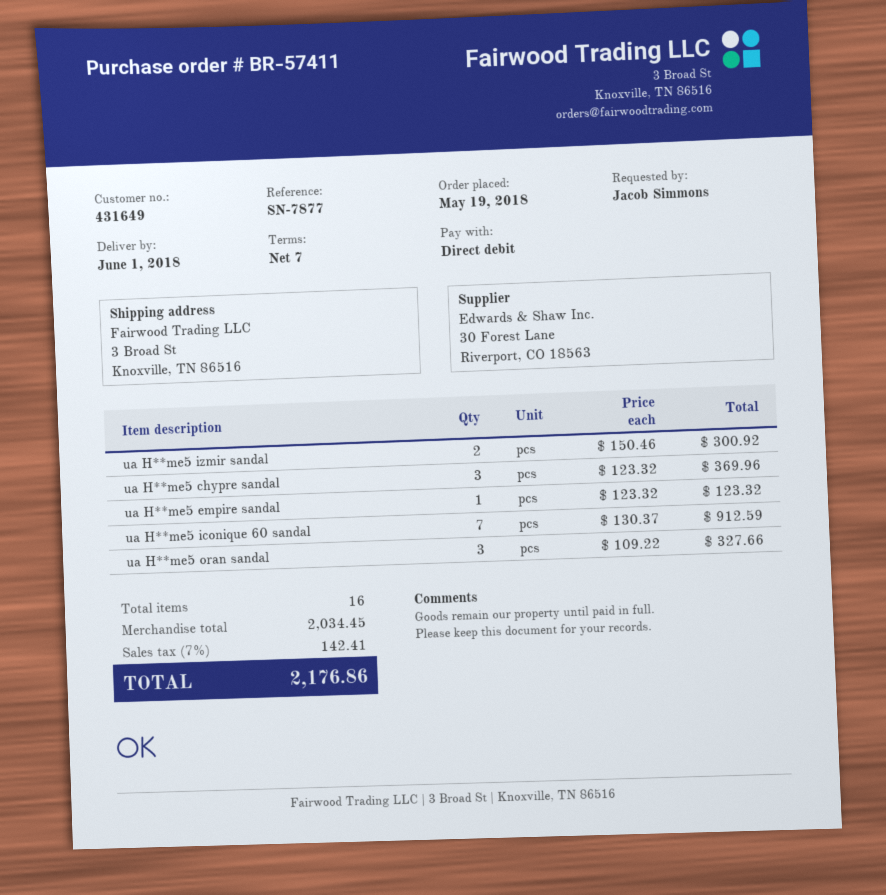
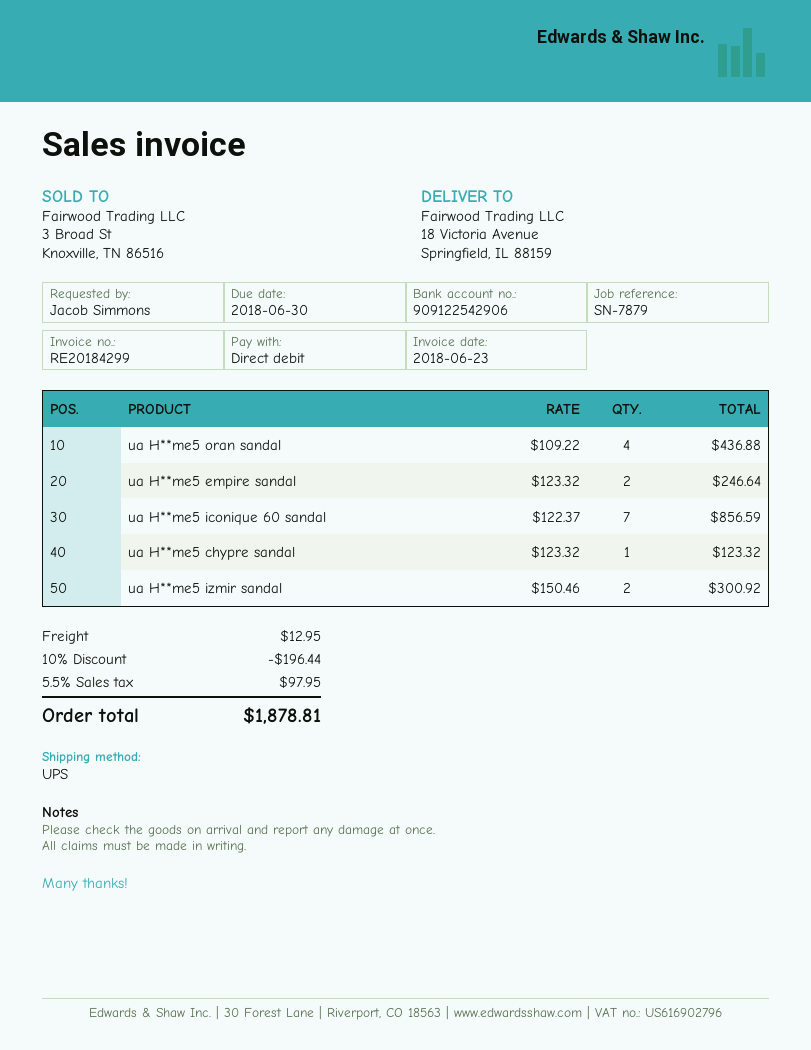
reference: SN-7877 -> SN-7879
ship to: 3 Broad St, Knoxville, TN 86516 -> 18 Victoria Avenue, Springfield, IL 88159
ua H**me5 chypre sandal: 3 x 123.32 = 369.96 -> 1 x 123.32 = 123.32
ua H**me5 empire sandal: 1 x 123.32 = 123.32 -> 2 x 123.32 = 246.64
ua H**me5 iconique 60 sandal: 7 x 130.37 = 912.59 -> 7 x 122.37 = 856.59
ua H**me5 oran sandal: 3 x 109.22 = 327.66 -> 4 x 109.22 = 436.88
discount: none -> 10% = 196.44
shipping: none -> 12.95
tax: 7% = 142.41 -> 5.5% = 97.95
total: 2176.86 -> 1878.81

